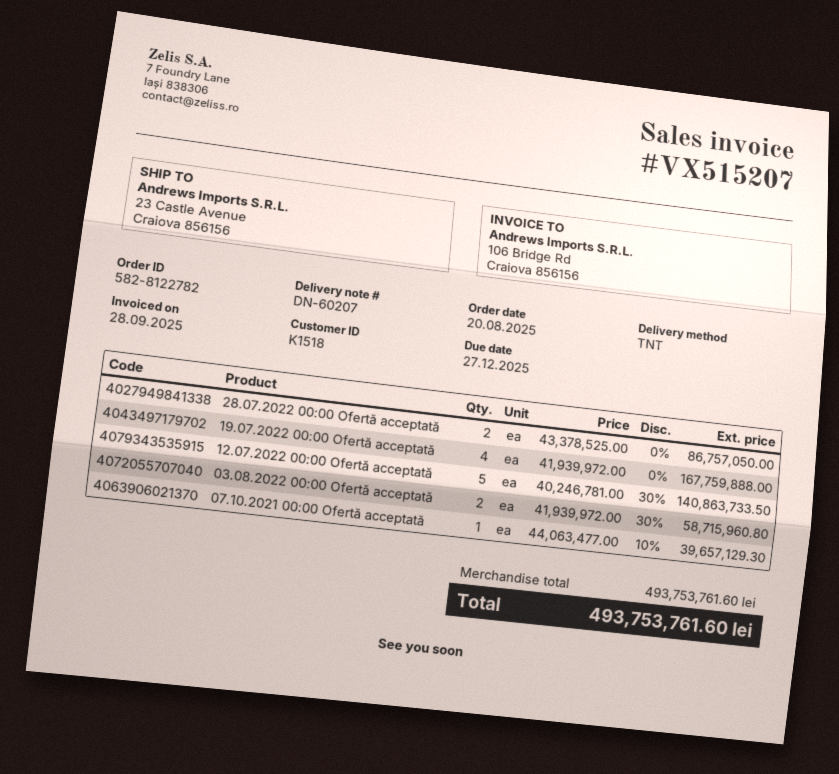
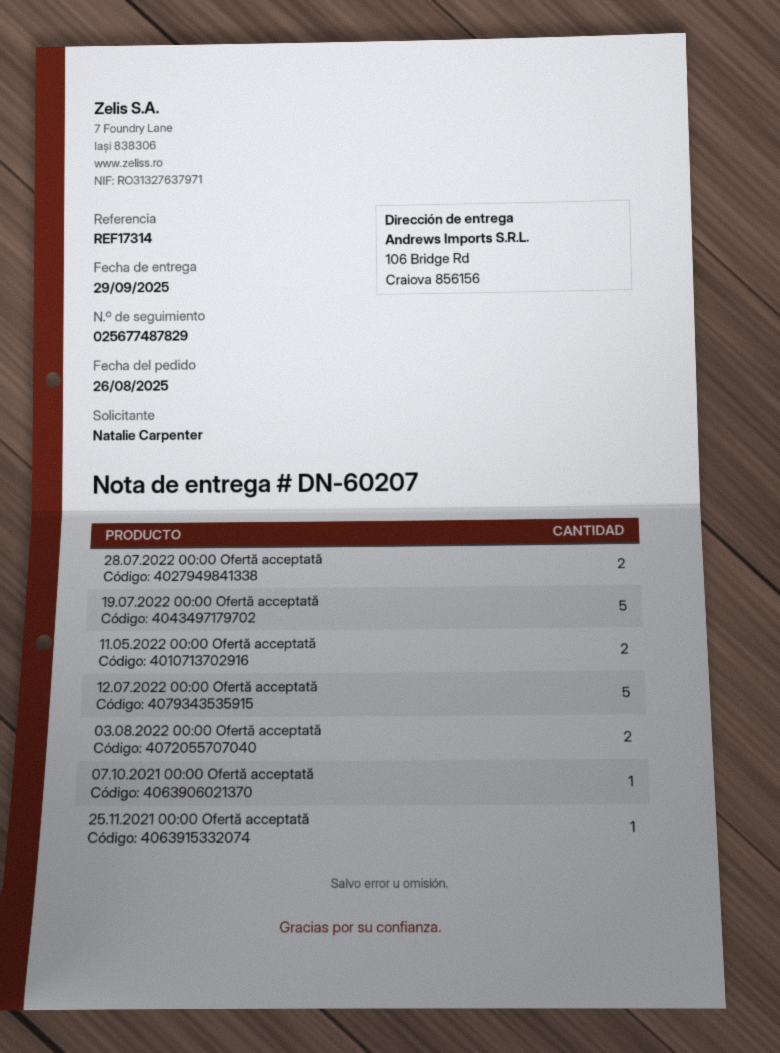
order date: 2025-08-20 -> 2025-08-26
ship to: 23 Castle Avenue, Craiova 856156 -> 106 Bridge Rd, Craiova 856156
19.07.2022 00:00 Ofertă acceptată: 4 -> 5
11.05.2022 00:00 Ofertă acceptată: none -> 2
25.11.2021 00:00 Ofertă acceptată: none -> 1

